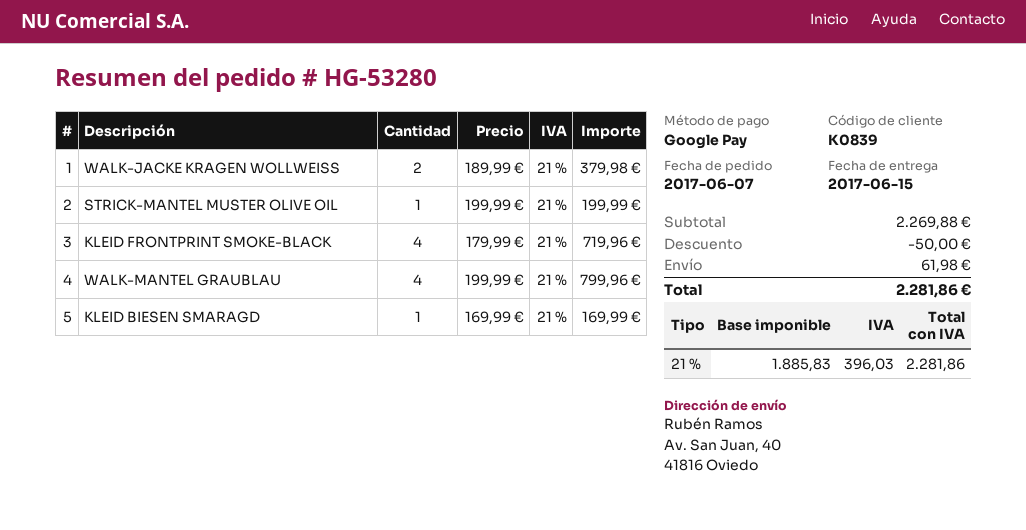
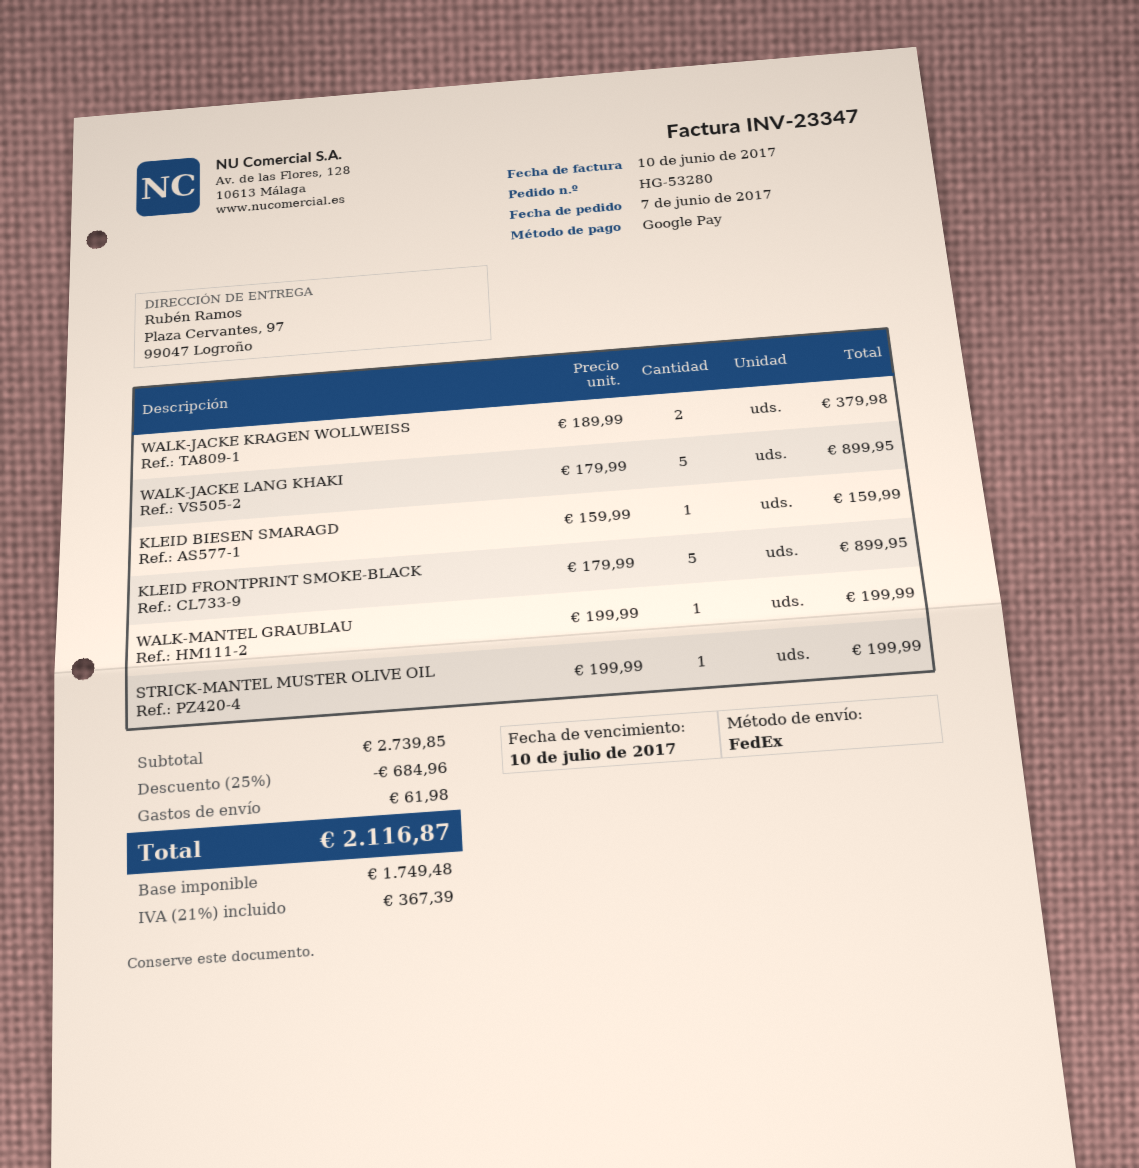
ship to: Av. San Juan, 40, 41816 Oviedo -> Plaza Cervantes, 97, 99047 Logroño
KLEID FRONTPRINT SMOKE-BLACK: 4 x 179.99 = 719.96 -> 5 x 179.99 = 899.95
WALK-MANTEL GRAUBLAU: 4 x 199.99 = 799.96 -> 1 x 199.99 = 199.99
KLEID BIESEN SMARAGD: 1 x 169.99 = 169.99 -> 1 x 159.99 = 159.99
WALK-JACKE LANG KHAKI: none -> 5 x 179.99 = 899.95
subtotal: 2269.88 -> 2739.85
discount: 50.00 -> 684.96
net: 1885.83 -> 1749.48
tax: 21% = 396.03 -> 21% = 367.39
total: 2281.86 -> 2116.87

